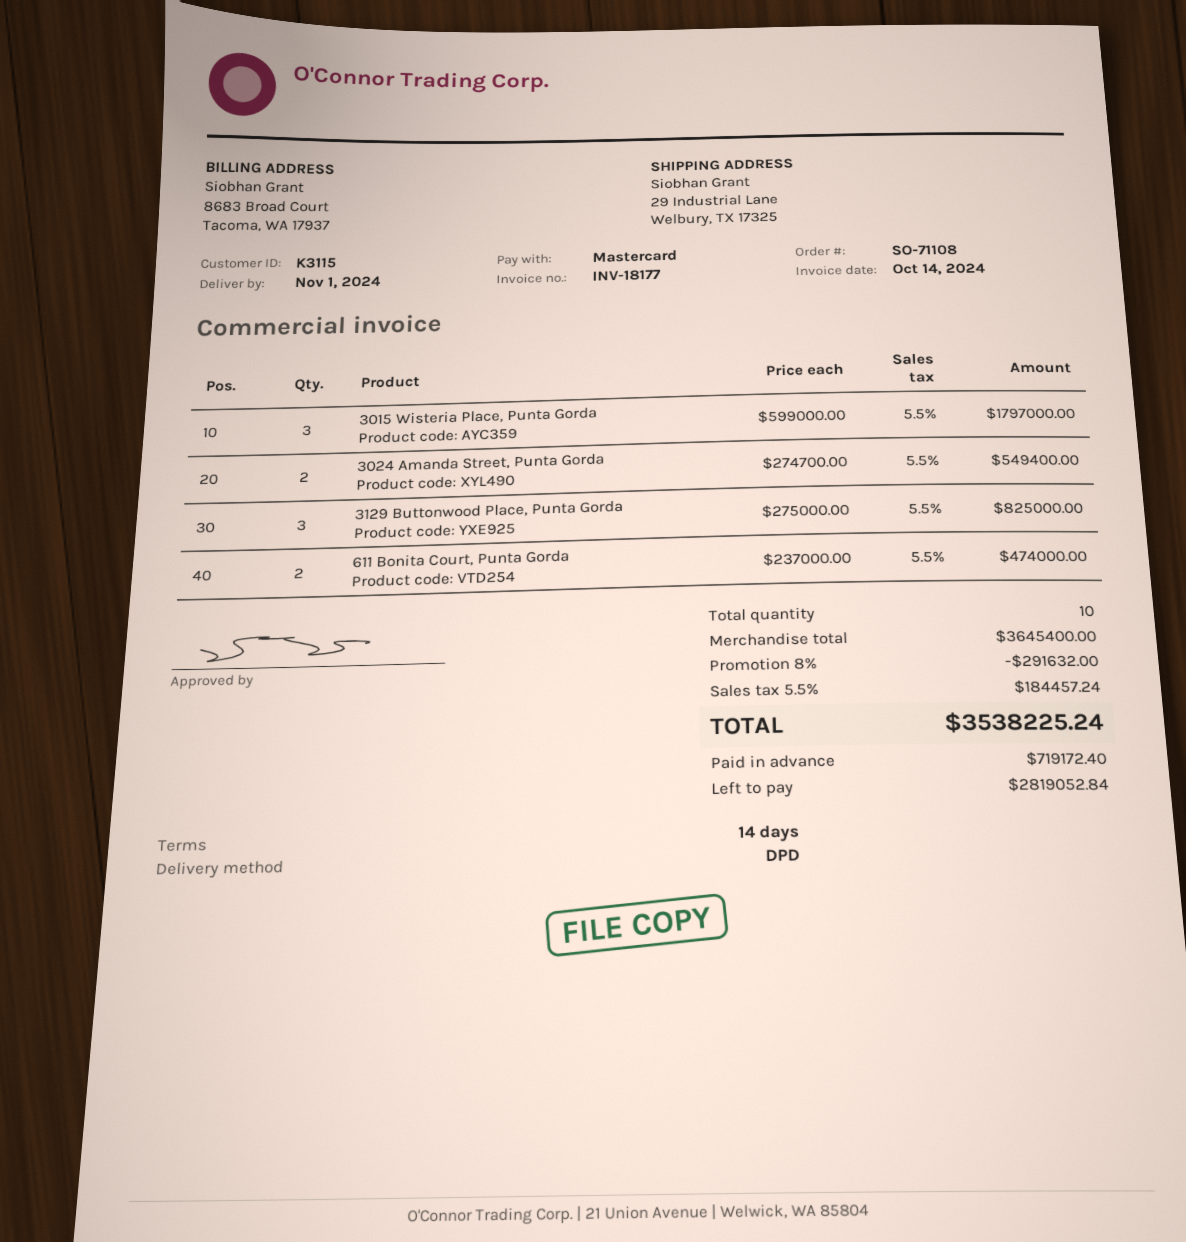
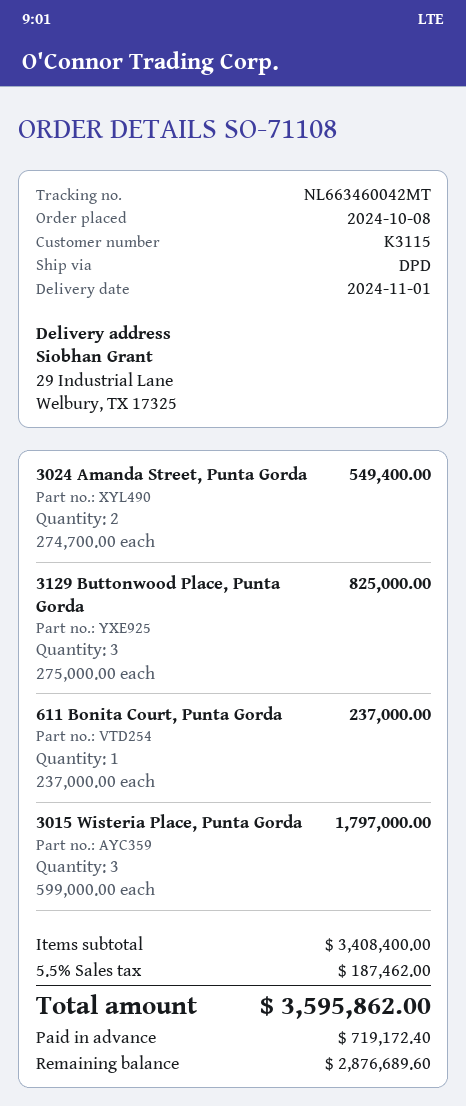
611 Bonita Court, Punta Gorda: 2 x 237000.00 = 474000.00 -> 1 x 237000.00 = 237000.00
subtotal: 3645400.00 -> 3408400.00
discount: 8% = 291632.00 -> none
tax: 5.5% = 184457.24 -> 5.5% = 187462.00
total: 3538225.24 -> 3595862.00
balance: 2819052.84 -> 2876689.60

